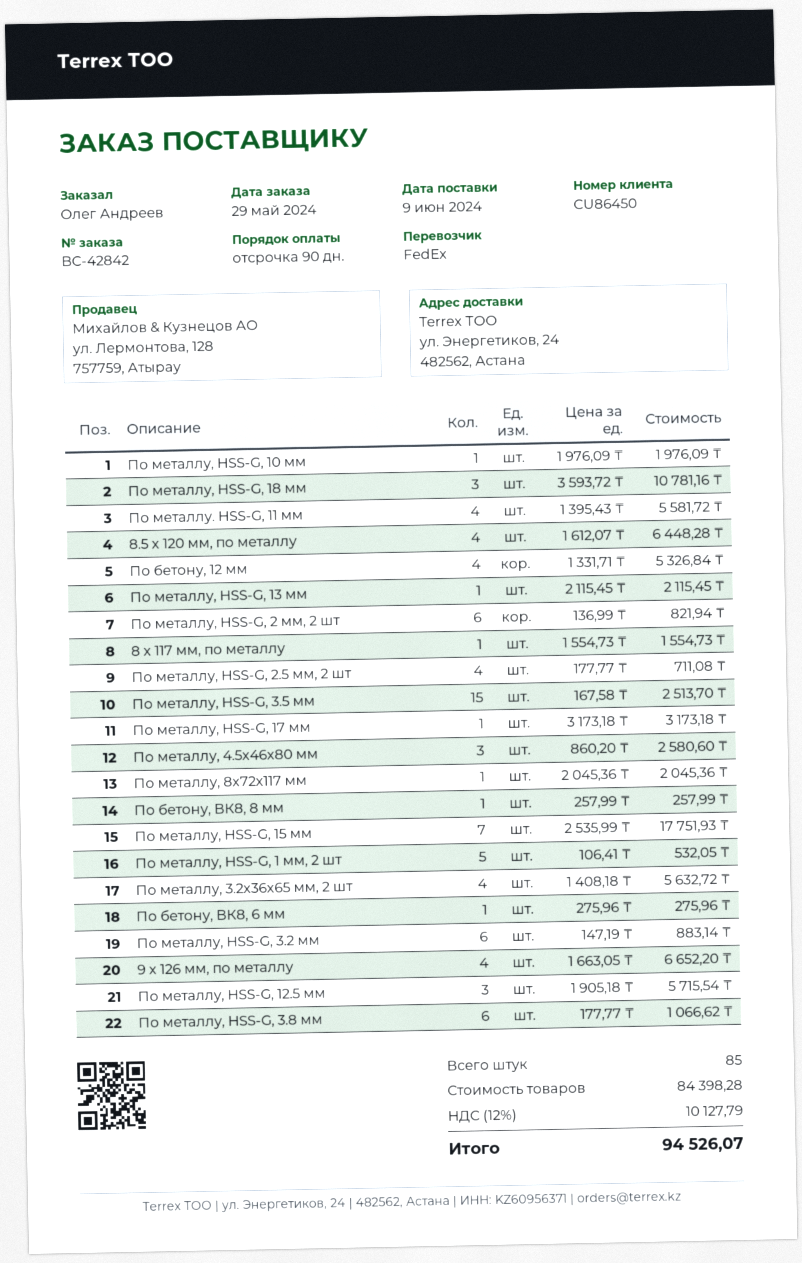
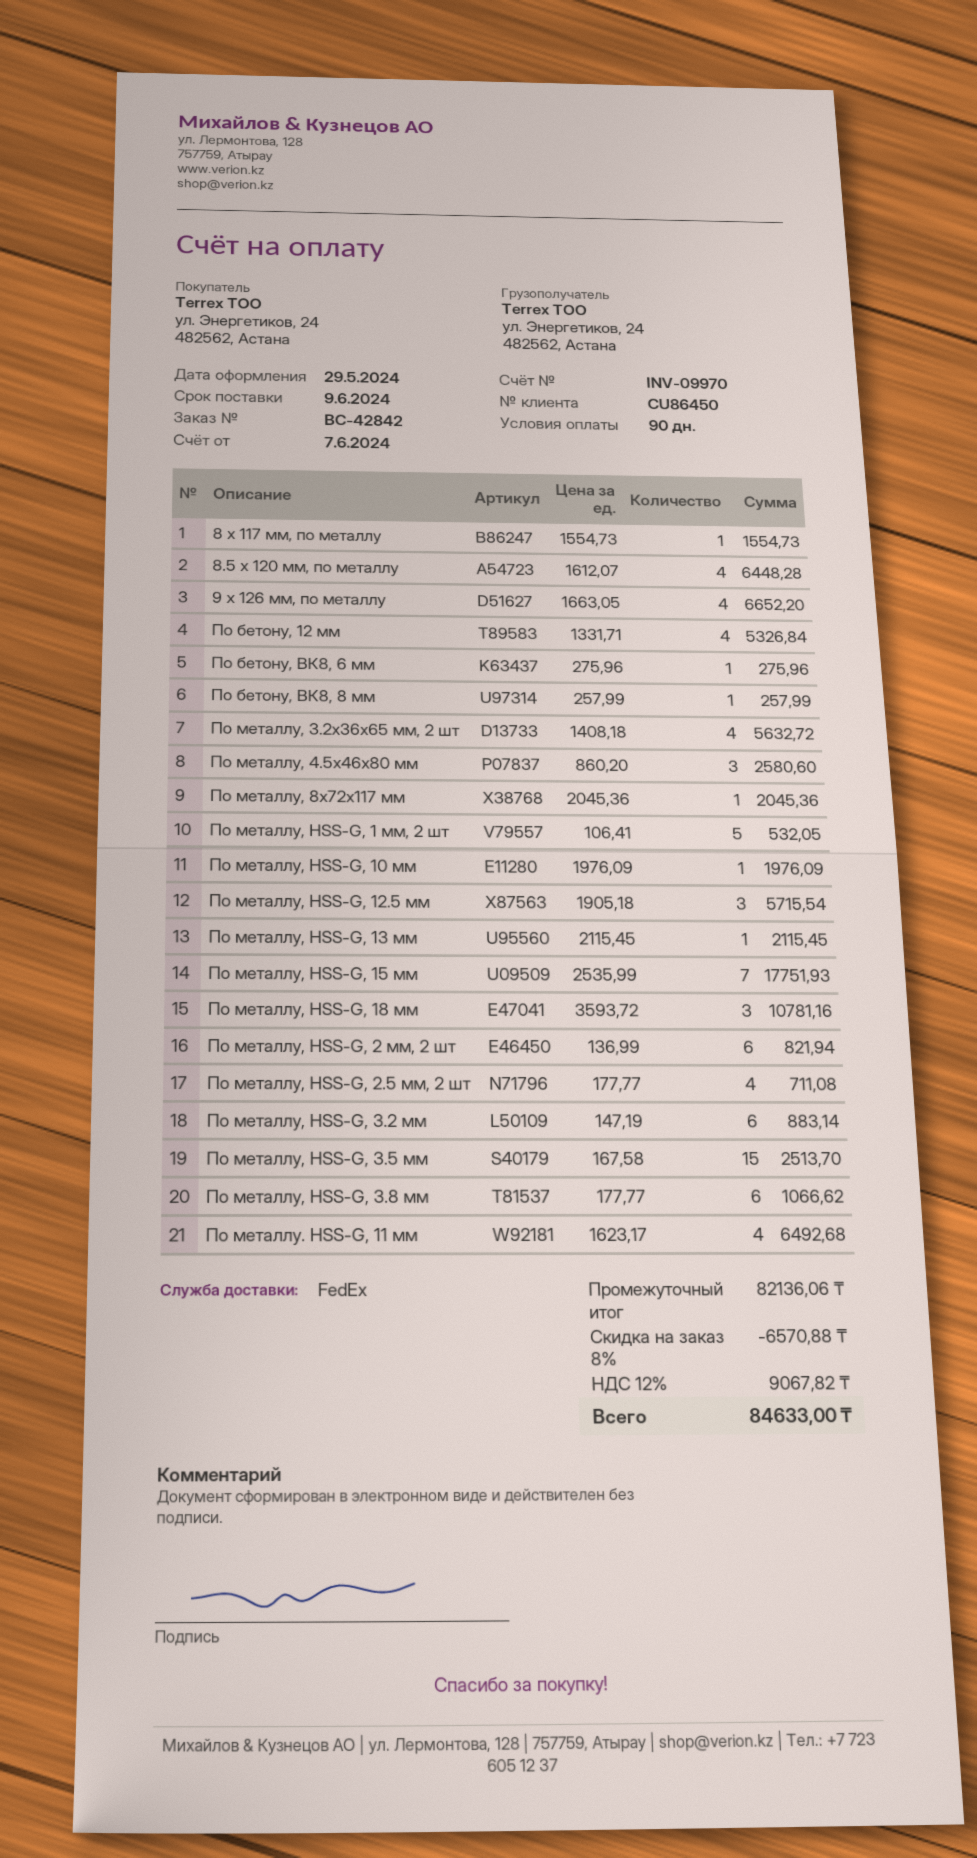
По металлу. HSS-G, 11 мм: 4 x 1395.43 = 5581.72 -> 4 x 1623.17 = 6492.68
По металлу, HSS-G, 17 мм: 1 x 3173.18 = 3173.18 -> none
subtotal: 84398.28 -> 82136.06
discount: none -> 8% = 6570.88
tax: 12% = 10127.79 -> 12% = 9067.82
total: 94526.07 -> 84633.00

